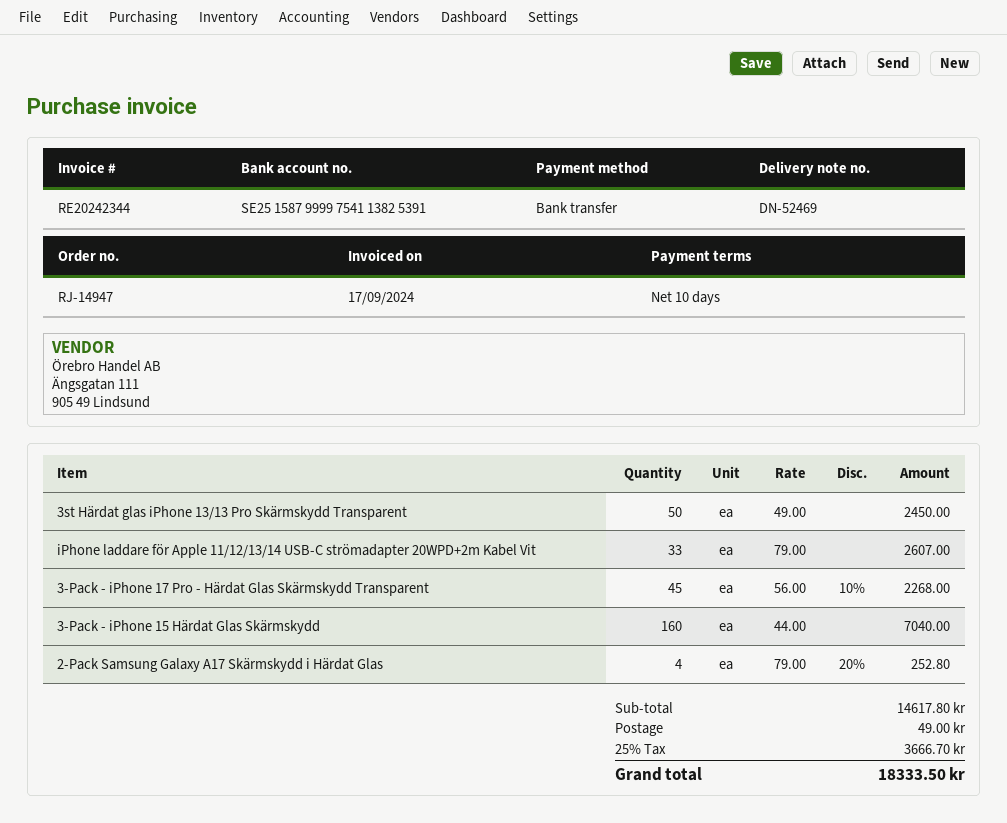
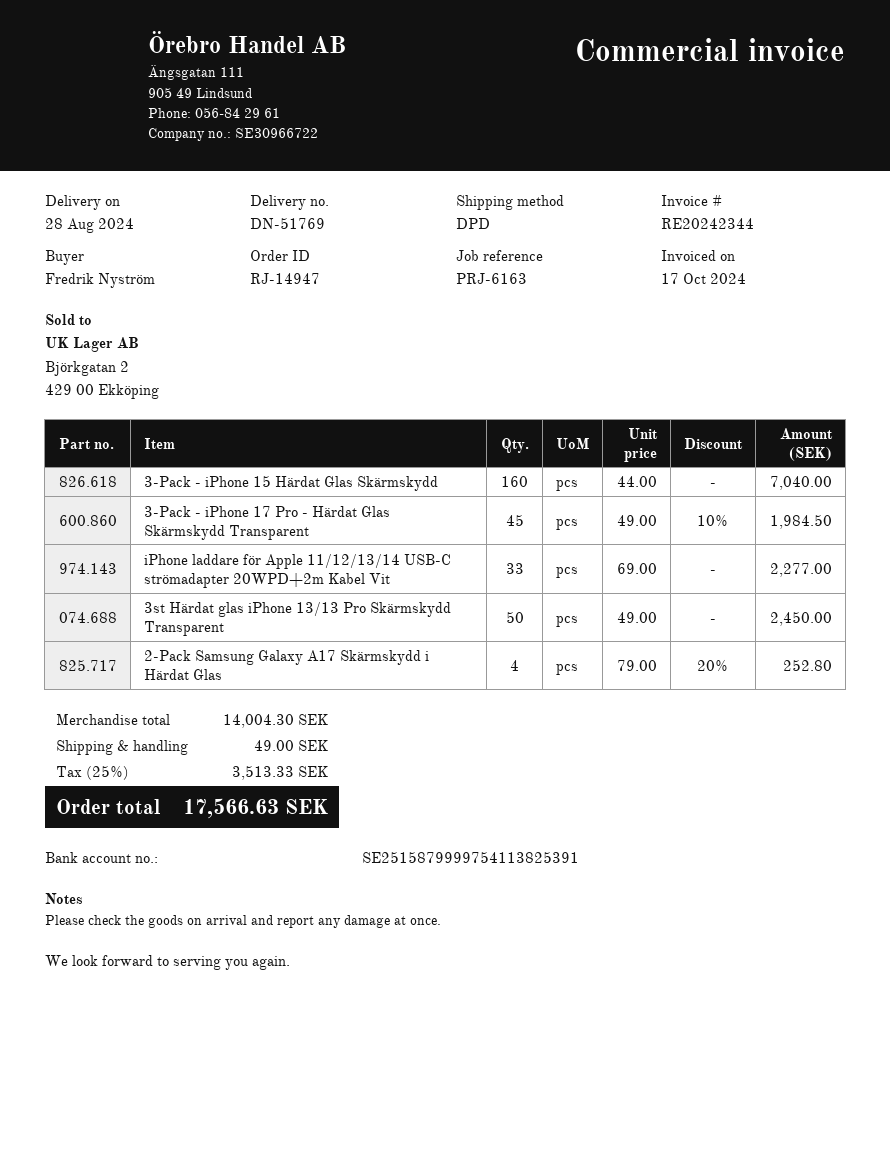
delivery note number: DN-52469 -> DN-51769
invoice date: 2024-09-17 -> 2024-10-17
iPhone laddare för Apple 11/12/13/14 USB-C strömadapter 20WPD+2m Kabel Vit: 33 x 79.00 = 2607.00 -> 33 x 69.00 = 2277.00
3-Pack - iPhone 17 Pro - Härdat Glas Skärmskydd Transparent: 45 x 56.00 - 10% = 2268.00 -> 45 x 49.00 - 10% = 1984.50
subtotal: 14617.80 -> 14004.30
tax: 25% = 3666.70 -> 25% = 3513.33
total: 18333.50 -> 17566.63

